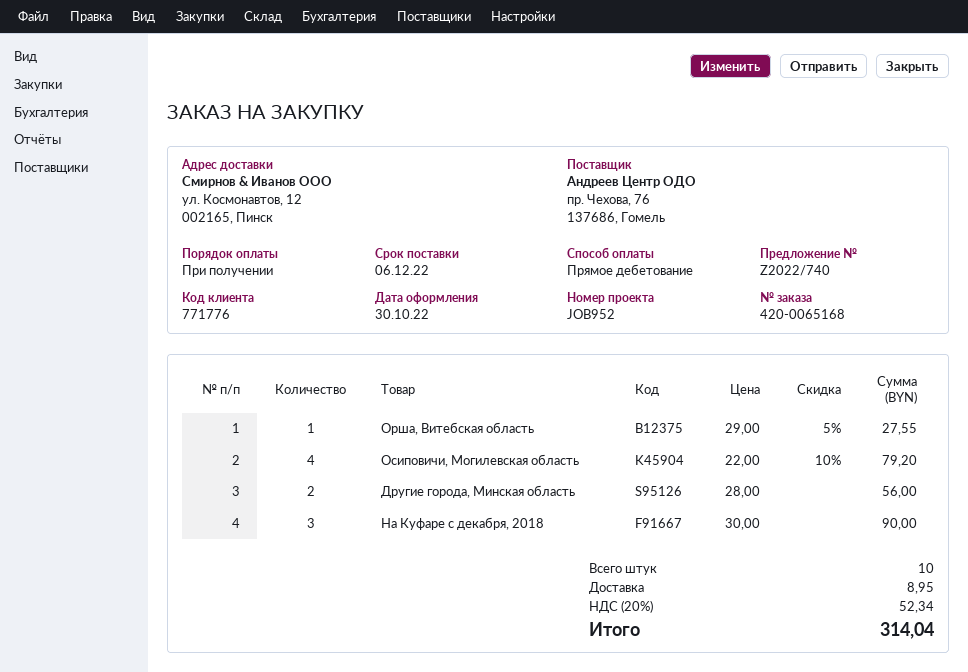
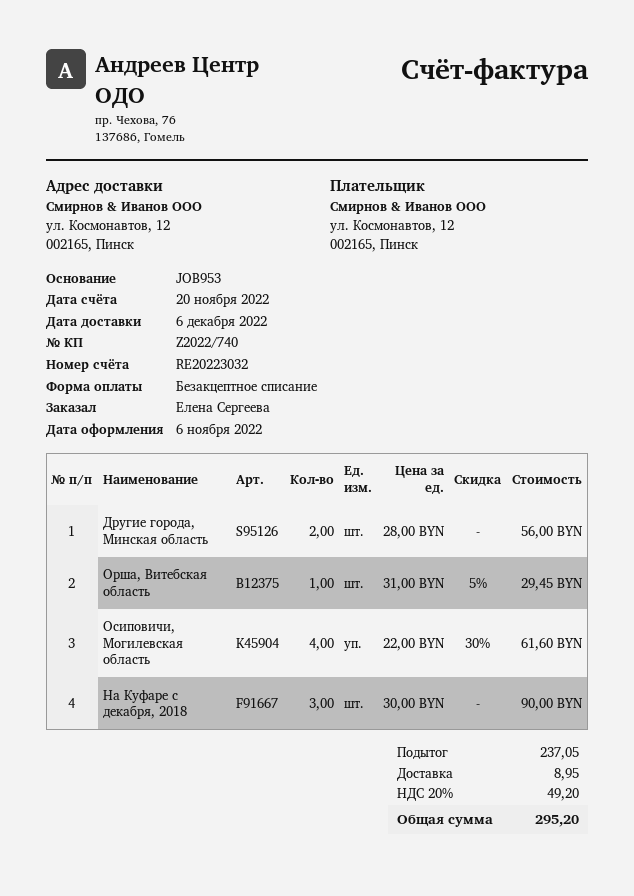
order date: 2022-10-30 -> 2022-11-06
reference: JOB952 -> JOB953
Орша, Витебская область: 1 x 29.00 - 5% = 27.55 -> 1 x 31.00 - 5% = 29.45
Осиповичи, Могилевская область: 4 x 22.00 - 10% = 79.20 -> 4 x 22.00 - 30% = 61.60
tax: 20% = 52.34 -> 20% = 49.20
total: 314.04 -> 295.20

